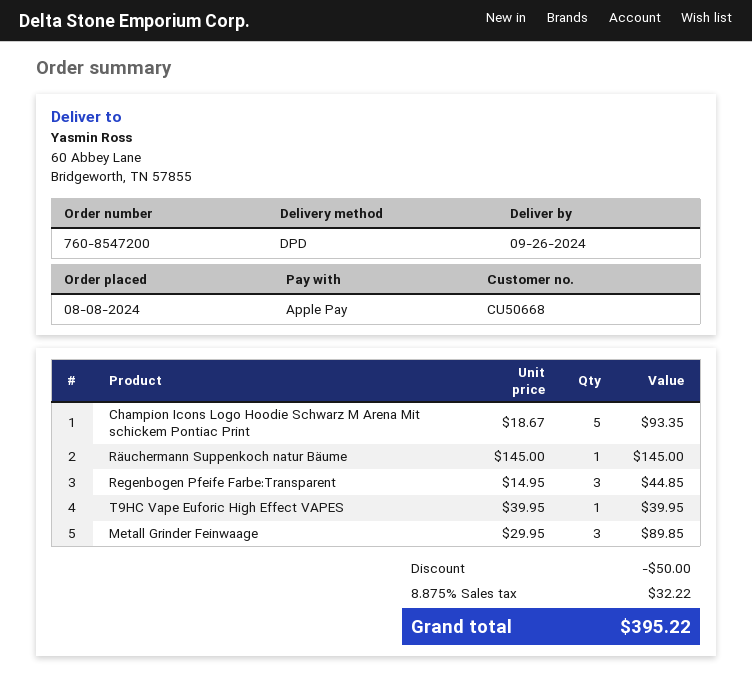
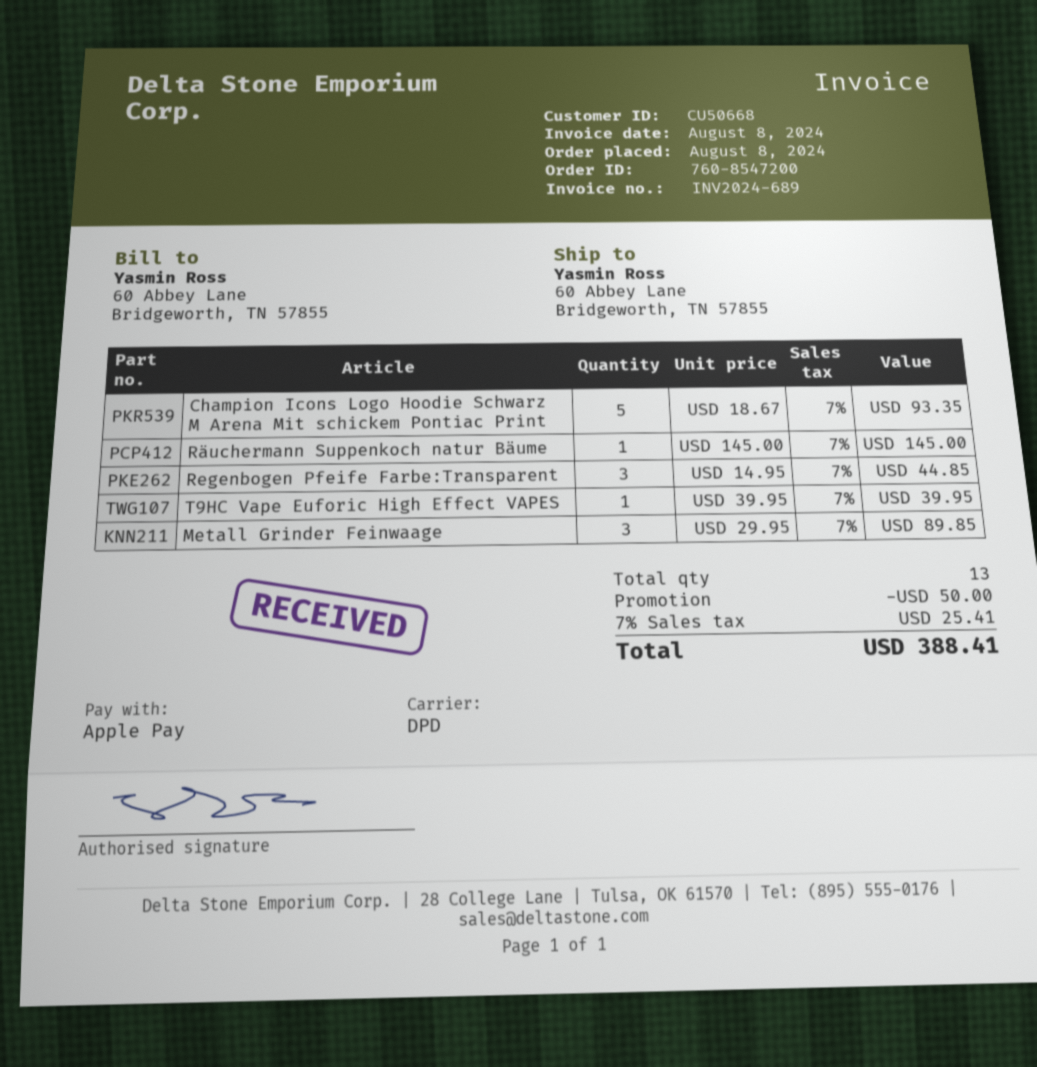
tax: 8.875% = 32.22 -> 7% = 25.41
total: 395.22 -> 388.41

